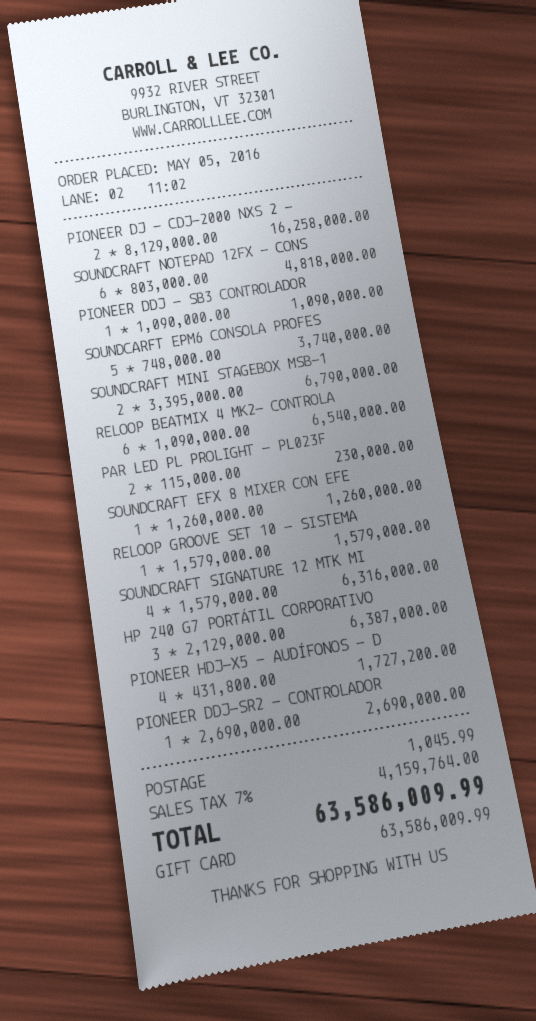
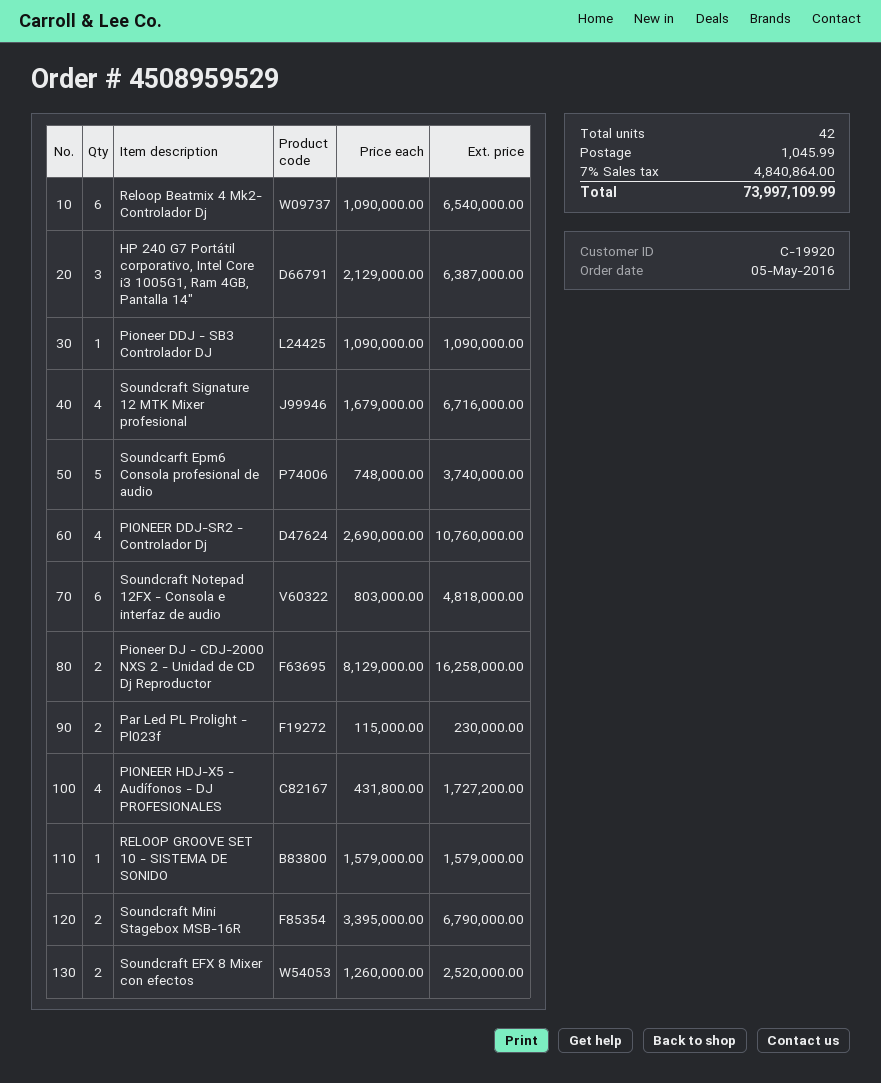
SOUNDCRAFT EFX 8 MIXER CON EFE: 1 x 1260000.00 = 1260000.00 -> 2 x 1260000.00 = 2520000.00
SOUNDCRAFT SIGNATURE 12 MTK MI: 4 x 1579000.00 = 6316000.00 -> 4 x 1679000.00 = 6716000.00
PIONEER DDJ-SR2 - CONTROLADOR: 1 x 2690000.00 = 2690000.00 -> 4 x 2690000.00 = 10760000.00
tax: 7% = 4159764.00 -> 7% = 4840864.00
total: 63586009.99 -> 73997109.99

